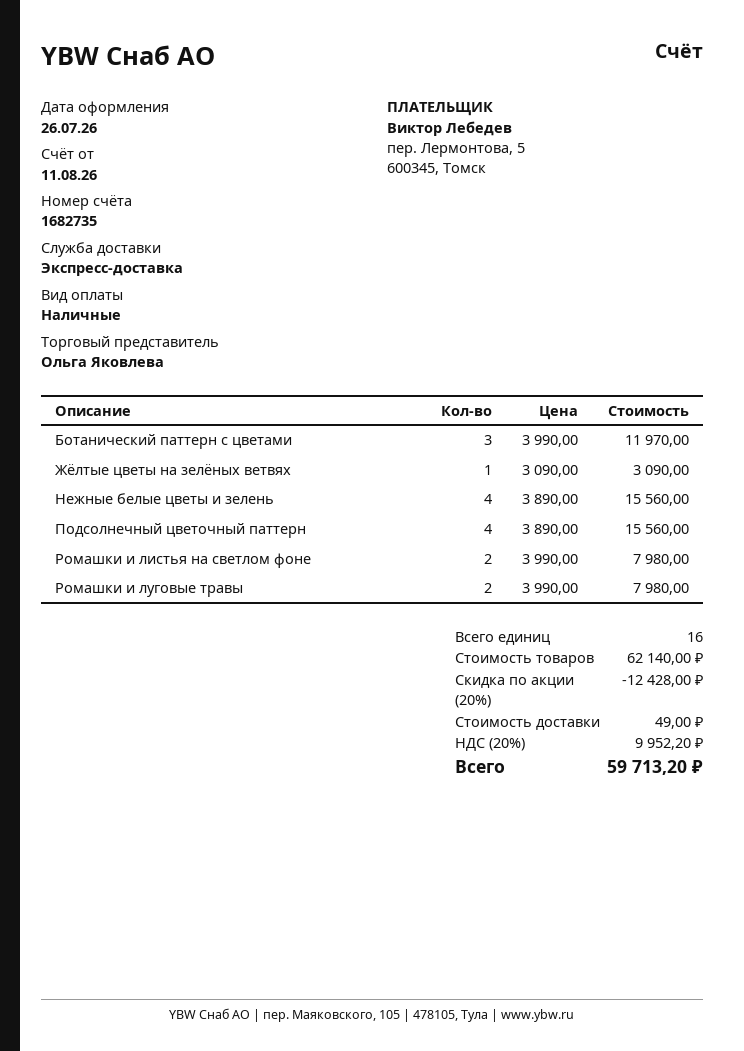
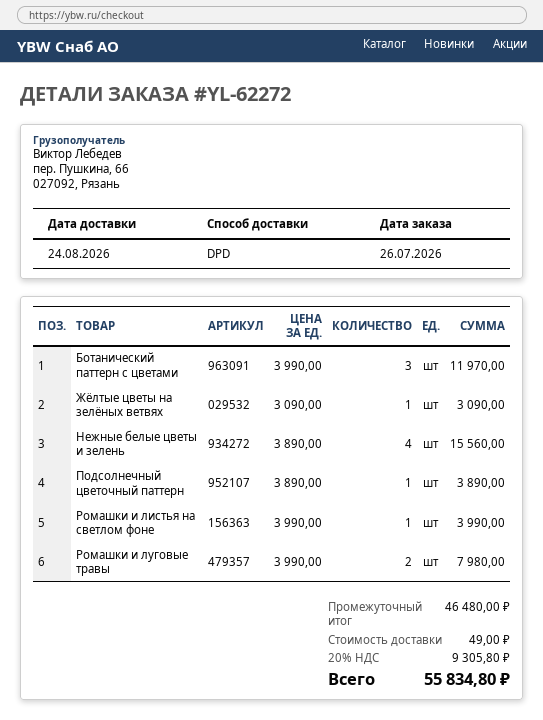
shipping method: express -> DPD
Подсолнечный цветочный паттерн: 4 x 3890.00 = 15560.00 -> 1 x 3890.00 = 3890.00
Ромашки и листья на светлом фоне: 2 x 3990.00 = 7980.00 -> 1 x 3990.00 = 3990.00
subtotal: 62140.00 -> 46480.00
discount: 20% = 12428.00 -> none
tax: 20% = 9952.20 -> 20% = 9305.80
total: 59713.20 -> 55834.80

